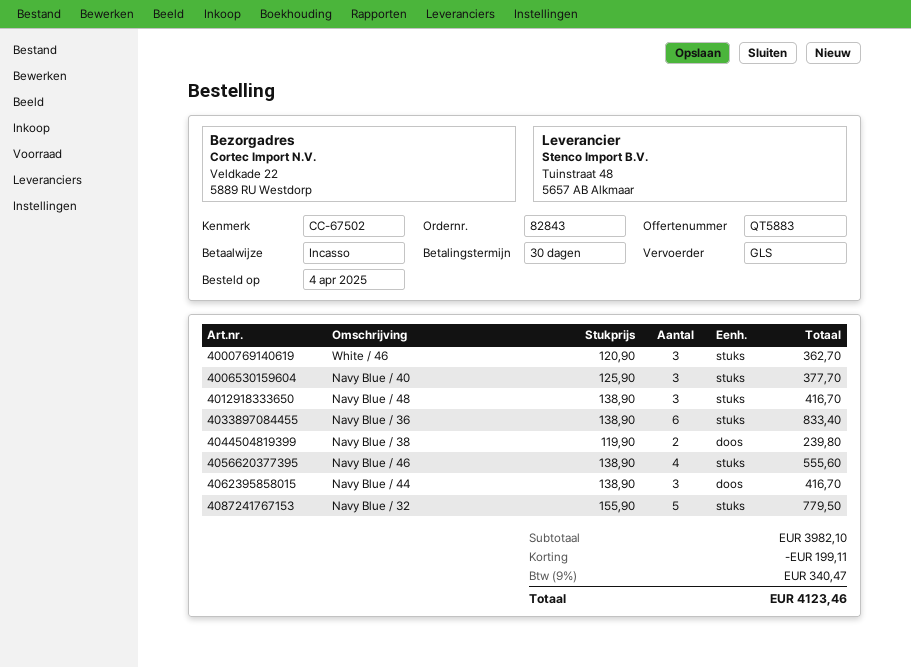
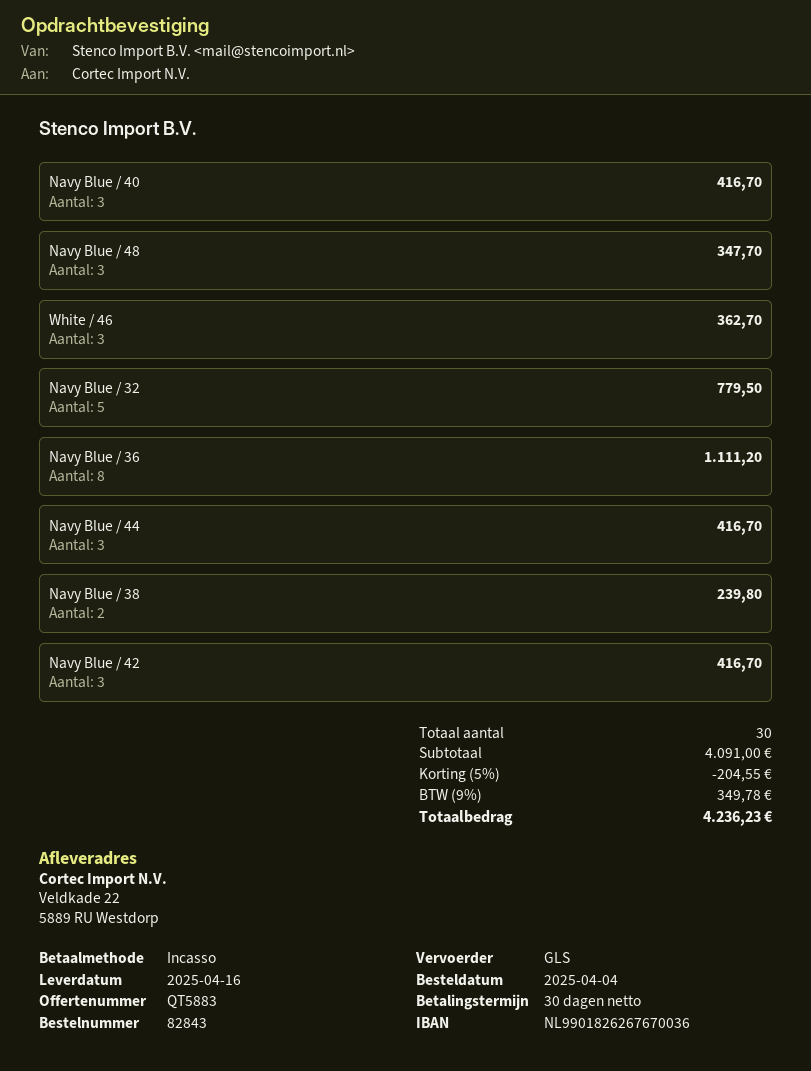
Navy Blue / 40: 3 for 377.70 -> 3 for 416.70
Navy Blue / 48: 3 for 416.70 -> 3 for 347.70
Navy Blue / 36: 6 for 833.40 -> 8 for 1111.20
Navy Blue / 46: 4 for 555.60 -> none
Navy Blue / 42: none -> 3 for 416.70
subtotal: 3982.10 -> 4091.00
discount: 199.11 -> 204.55
tax: 9% = 340.47 -> 9% = 349.78
total: 4123.46 -> 4236.23

